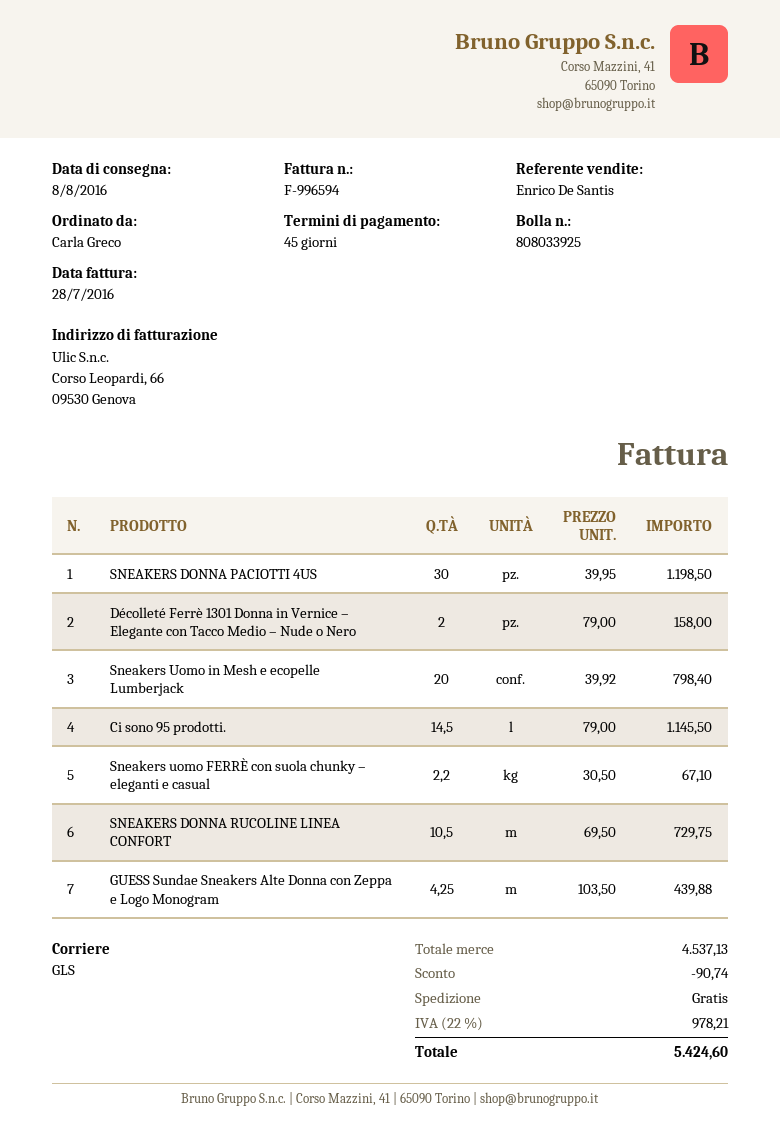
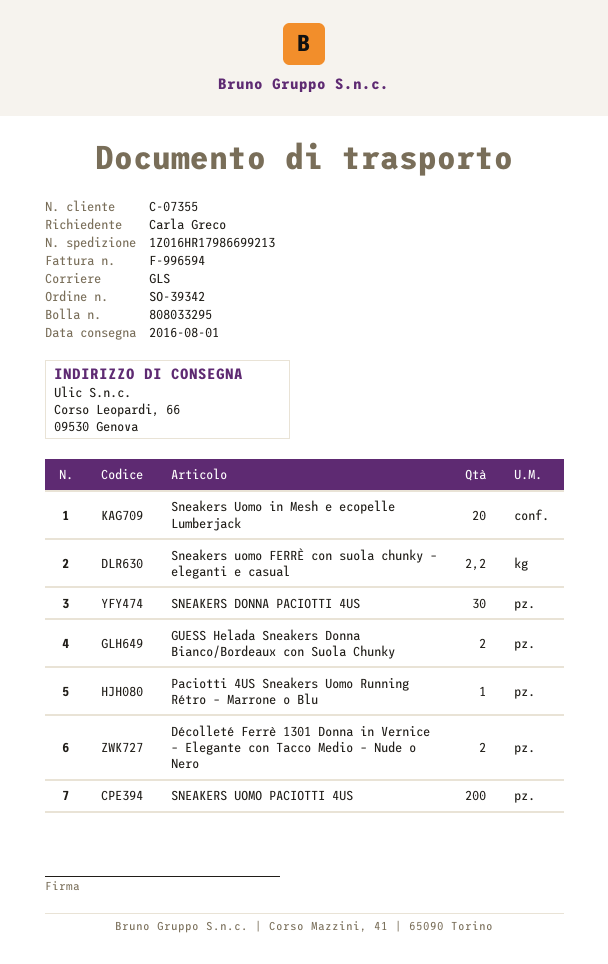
delivery note number: 808033925 -> 808033295
delivery date: 2016-08-08 -> 2016-08-01
Ci sono 95 prodotti.: 14.5 -> none
SNEAKERS DONNA RUCOLINE LINEA CONFORT: 10.5 -> none
GUESS Sundae Sneakers Alte Donna con Zeppa e Logo Monogram: 4.25 -> none
GUESS Helada Sneakers Donna Bianco/Bordeaux con Suola Chunky: none -> 2
Paciotti 4US Sneakers Uomo Running Rétro – Marrone o Blu: none -> 1
SNEAKERS UOMO PACIOTTI 4US: none -> 200

